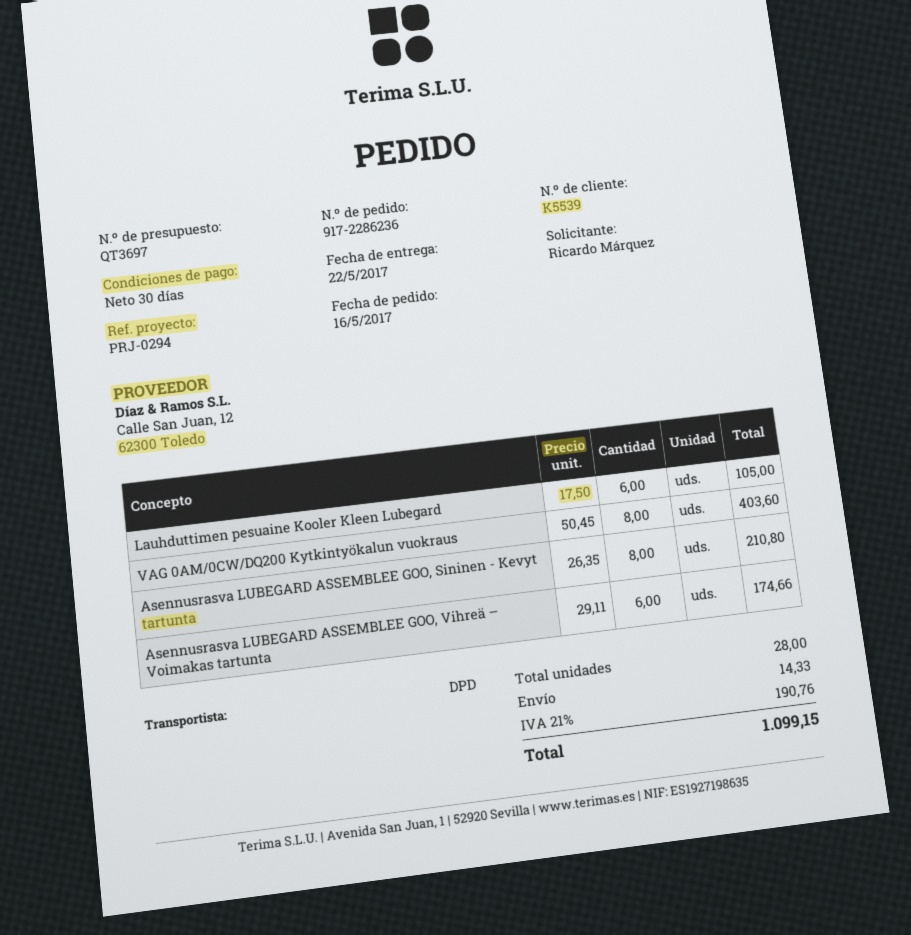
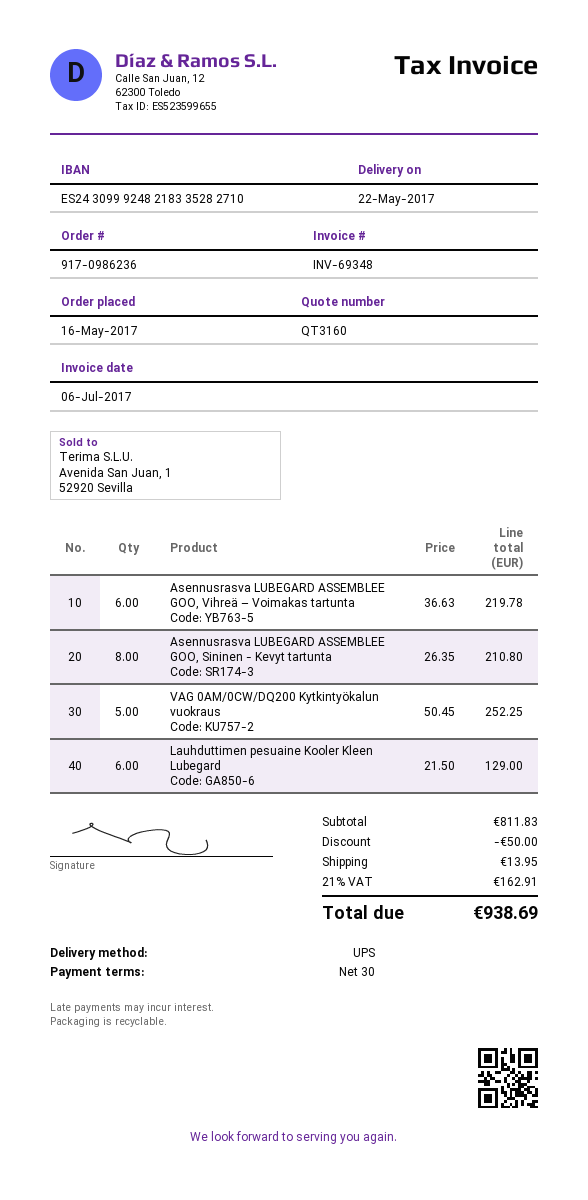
quote number: QT3697 -> QT3160
order number: 917-2286236 -> 917-0986236
shipping method: DPD -> UPS
Lauhduttimen pesuaine Kooler Kleen Lubegard: 6 x 17.50 = 105.00 -> 6 x 21.50 = 129.00
VAG 0AM/0CW/DQ200 Kytkintyökalun vuokraus: 8 x 50.45 = 403.60 -> 5 x 50.45 = 252.25
Asennusrasva LUBEGARD ASSEMBLEE GOO, Vihreä – Voimakas tartunta: 6 x 29.11 = 174.66 -> 6 x 36.63 = 219.78
discount: none -> 50.00
shipping: 14.33 -> 13.95
tax: 21% = 190.76 -> 21% = 162.91
total: 1099.15 -> 938.69

